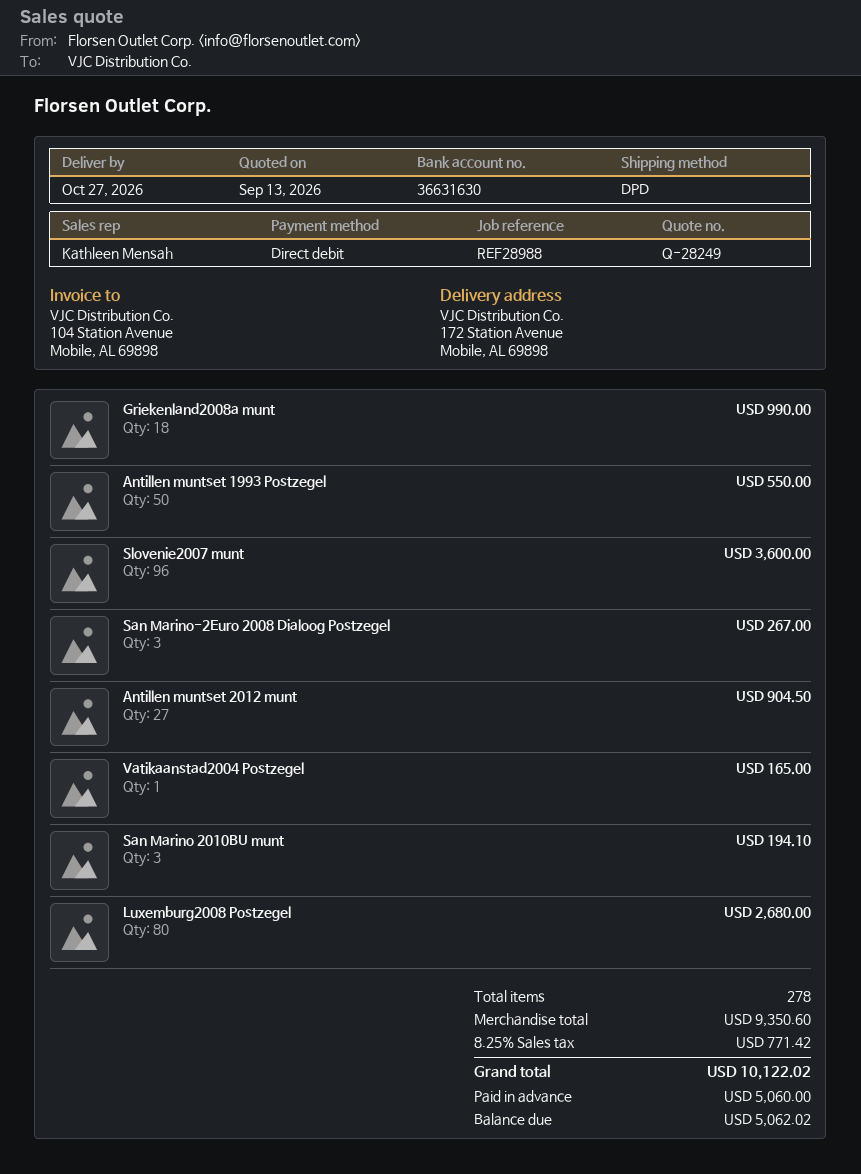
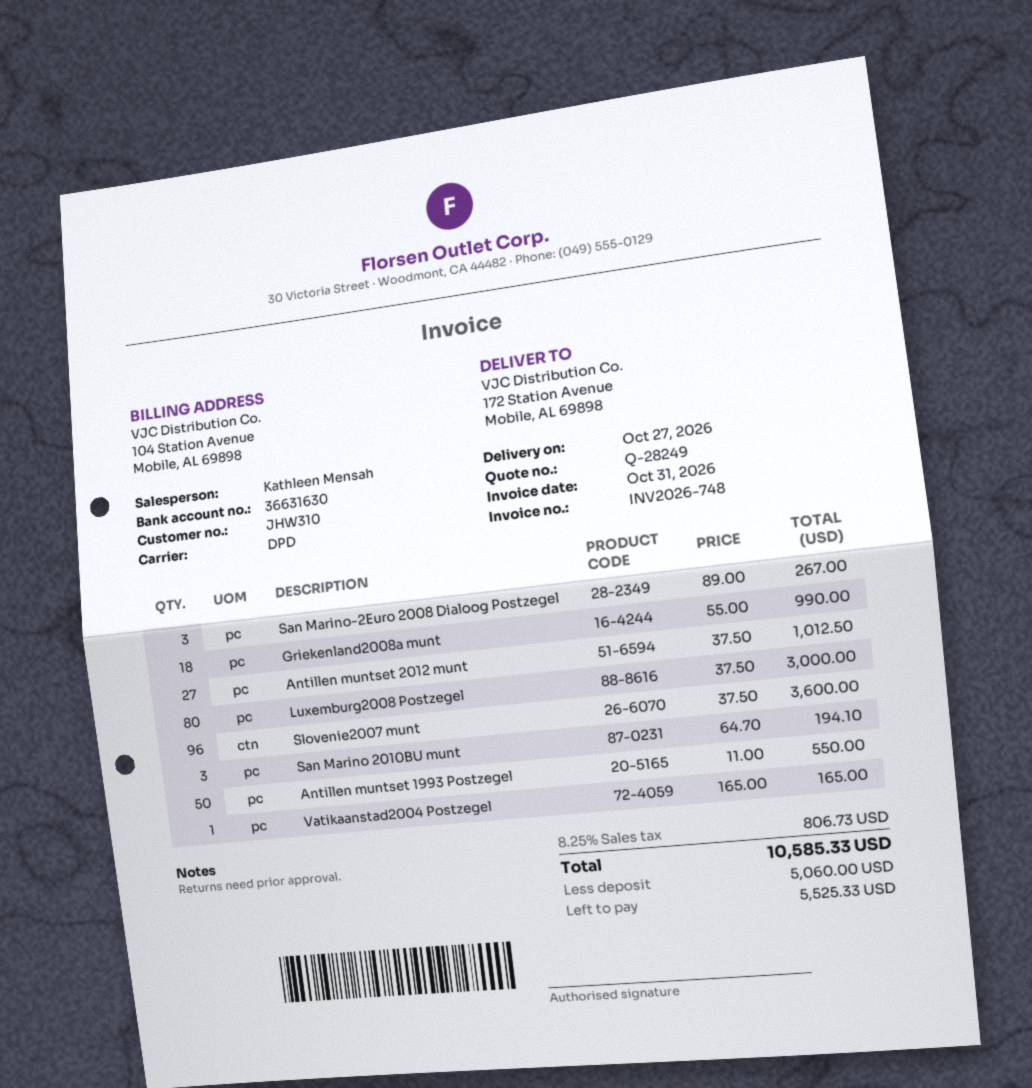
Antillen muntset 2012 munt: 27 for 904.50 -> 27 for 1012.50
Luxemburg2008 Postzegel: 80 for 2680.00 -> 80 for 3000.00
tax: 8.25% = 771.42 -> 8.25% = 806.73
total: 10122.02 -> 10585.33
balance: 5062.02 -> 5525.33

